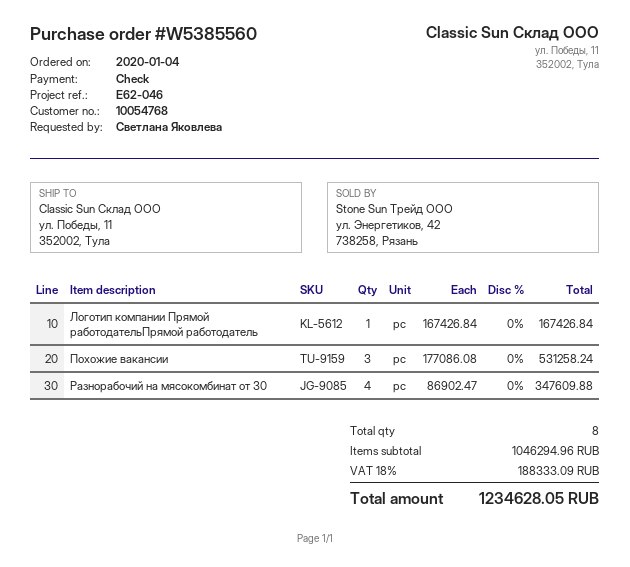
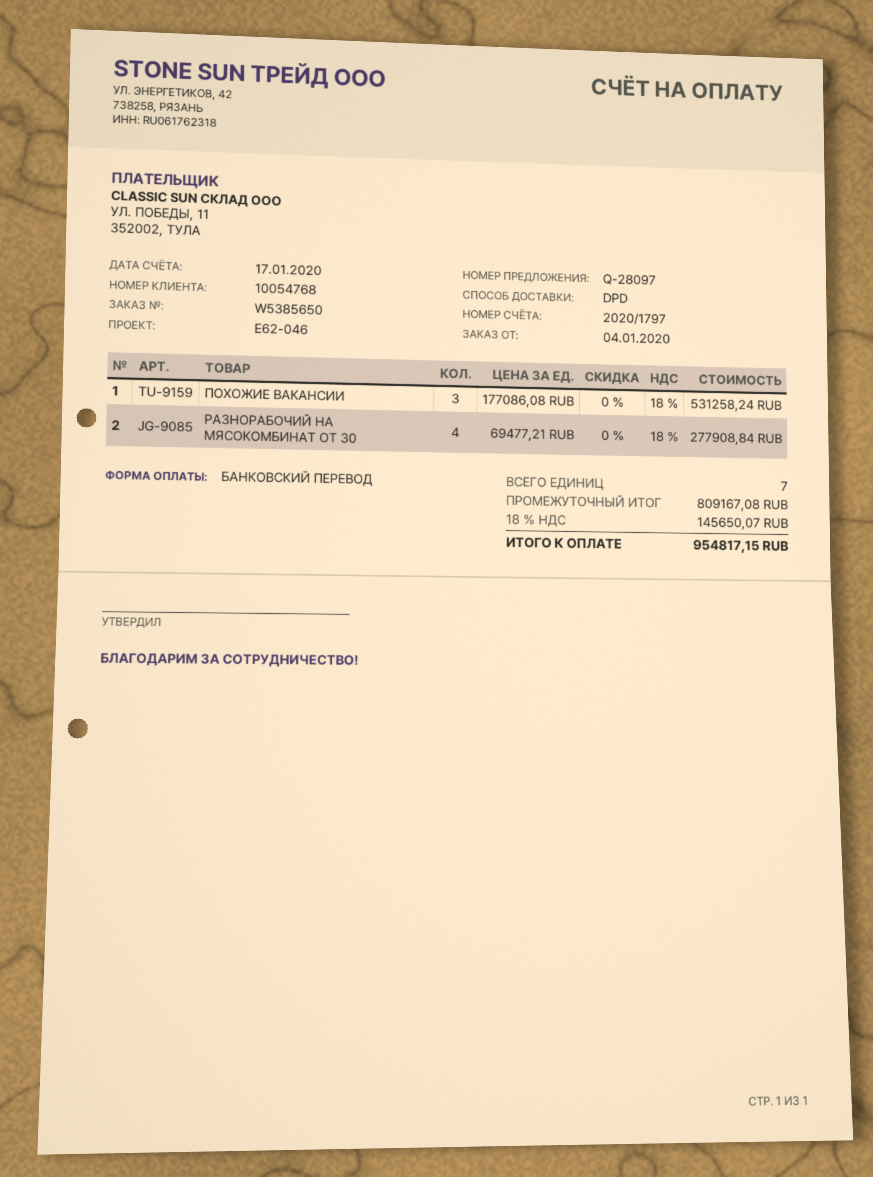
order number: W5385560 -> W5385650
payment method: cheque -> bank transfer
Логотип компании Прямой работодательПрямой работодатель: 1 x 167426.84 = 167426.84 -> none
Разнорабочий на мясокомбинат от 30: 4 x 86902.47 = 347609.88 -> 4 x 69477.21 = 277908.84
total quantity: 8 -> 7
subtotal: 1046294.96 -> 809167.08
tax: 18% = 188333.09 -> 18% = 145650.07
total: 1234628.05 -> 954817.15

